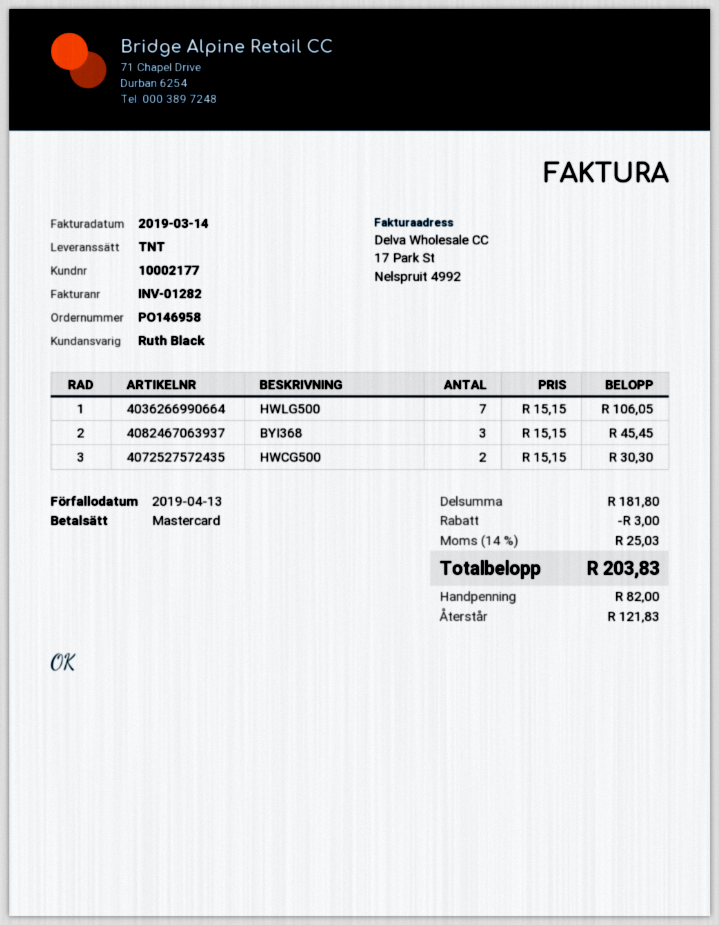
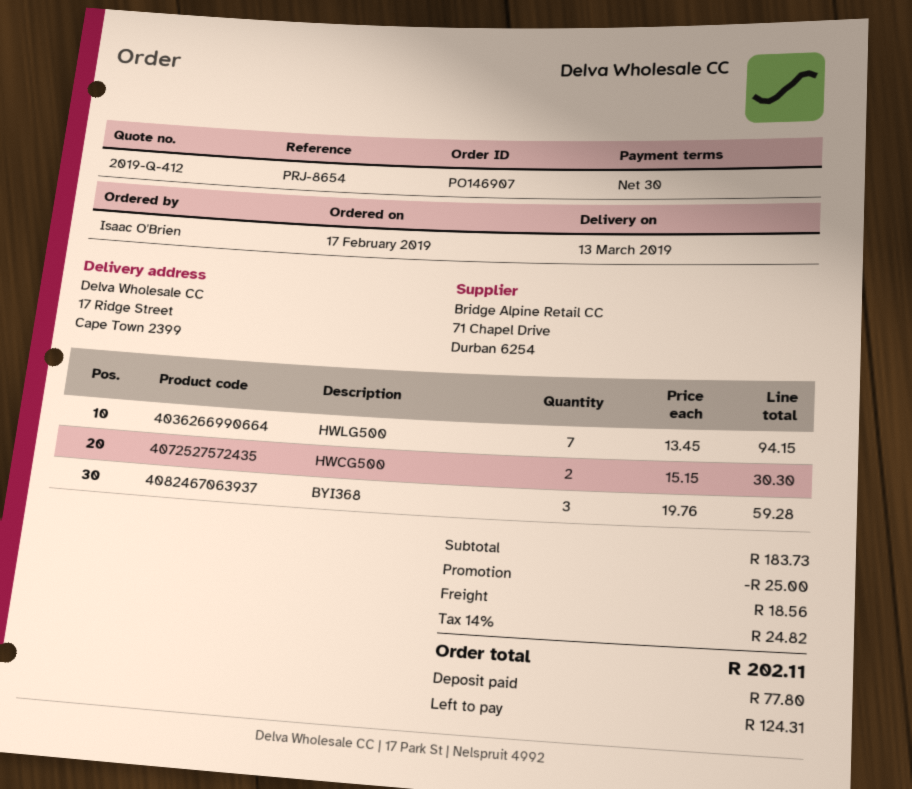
order number: PO146958 -> PO146907
HWLG500: 7 x 15.15 = 106.05 -> 7 x 13.45 = 94.15
BYI368: 3 x 15.15 = 45.45 -> 3 x 19.76 = 59.28
subtotal: 181.80 -> 183.73
discount: 3.00 -> 25.00
shipping: none -> 18.56
tax: 14% = 25.03 -> 14% = 24.82
total: 203.83 -> 202.11
deposit: 82.00 -> 77.80
balance: 121.83 -> 124.31

